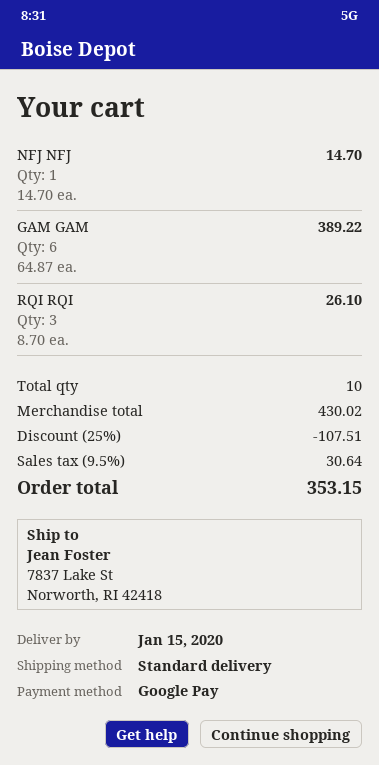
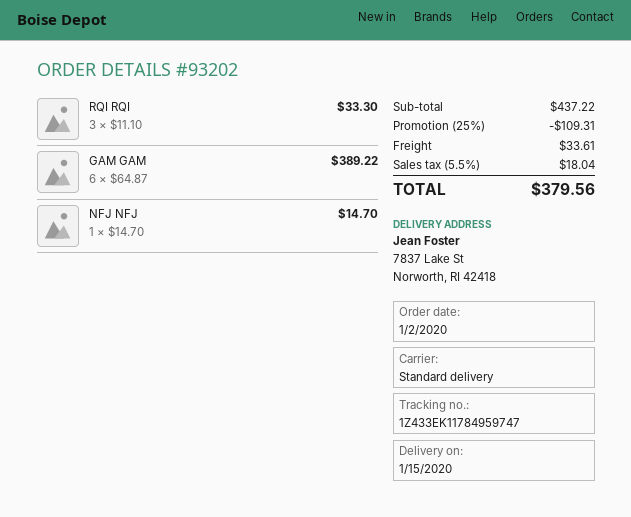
RQI RQI: 3 x 8.70 = 26.10 -> 3 x 11.10 = 33.30
subtotal: 430.02 -> 437.22
discount: 25% = 107.51 -> 25% = 109.31
shipping: none -> 33.61
tax: 9.5% = 30.64 -> 5.5% = 18.04
total: 353.15 -> 379.56

